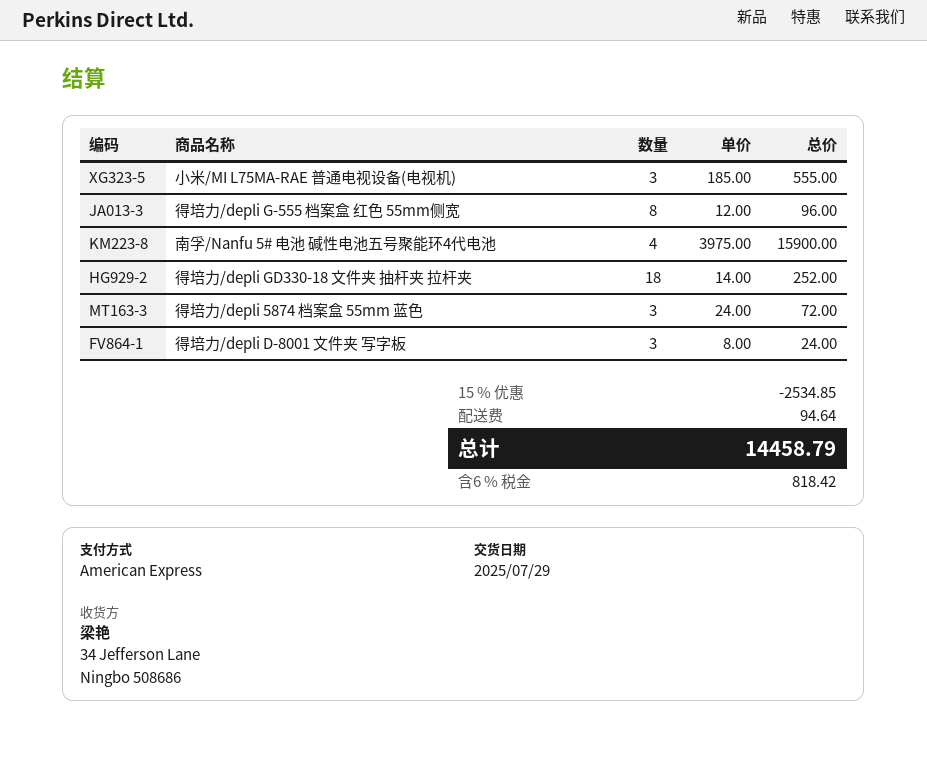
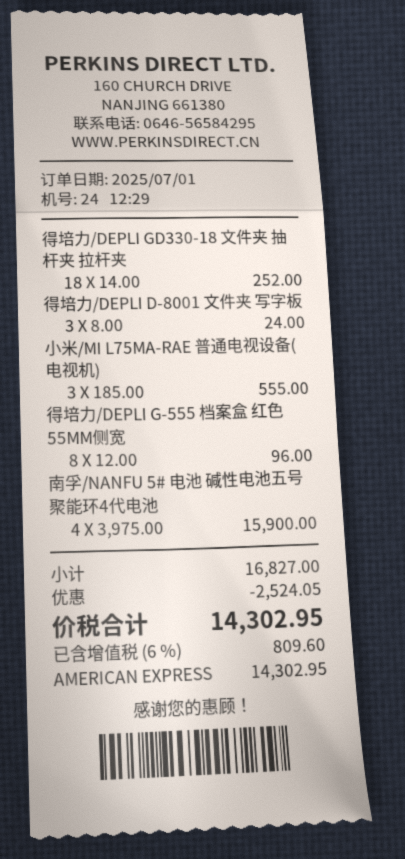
得培力/depli 5874 档案盒 55mm 蓝色: 3 x 24.00 = 72.00 -> none
discount: 2534.85 -> 2524.05
shipping: 94.64 -> none
tax: 6% = 818.42 -> 6% = 809.60
total: 14458.79 -> 14302.95

